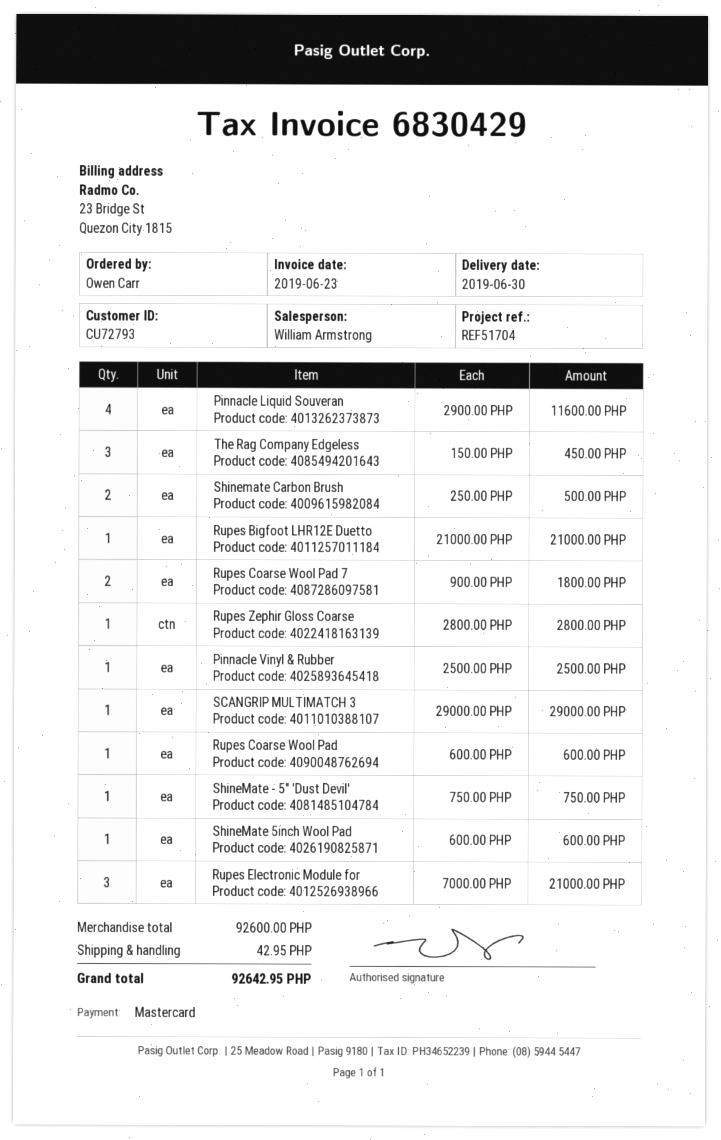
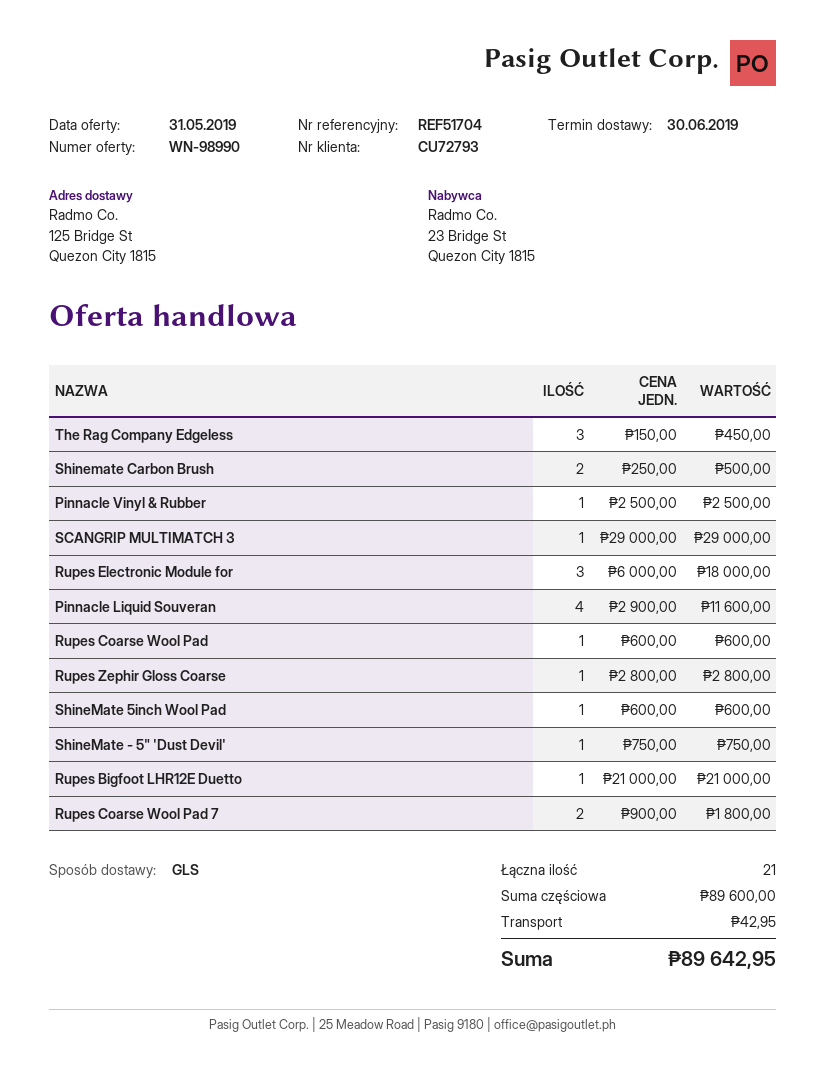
Rupes Electronic Module for: 3 x 7000.00 = 21000.00 -> 3 x 6000.00 = 18000.00
subtotal: 92600.00 -> 89600.00
total: 92642.95 -> 89642.95

